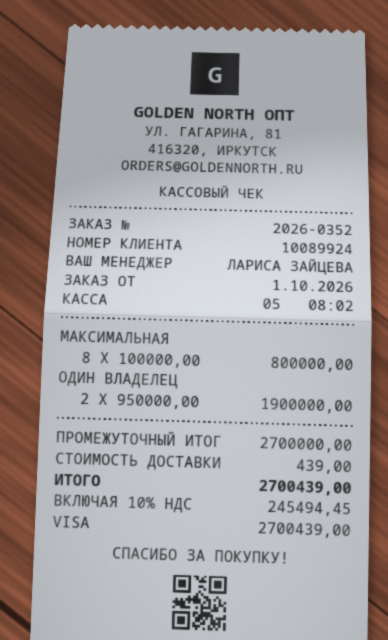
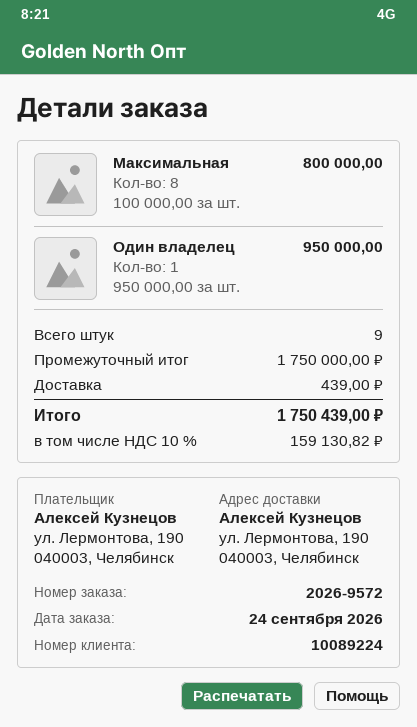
order number: 2026-0352 -> 2026-9572
order date: 2026-10-01 -> 2026-09-24
customer number: 10089924 -> 10089224
ОДИН ВЛАДЕЛЕЦ: 2 x 950000.00 = 1900000.00 -> 1 x 950000.00 = 950000.00
subtotal: 2700000.00 -> 1750000.00
tax: 10% = 245494.45 -> 10% = 159130.82
total: 2700439.00 -> 1750439.00

